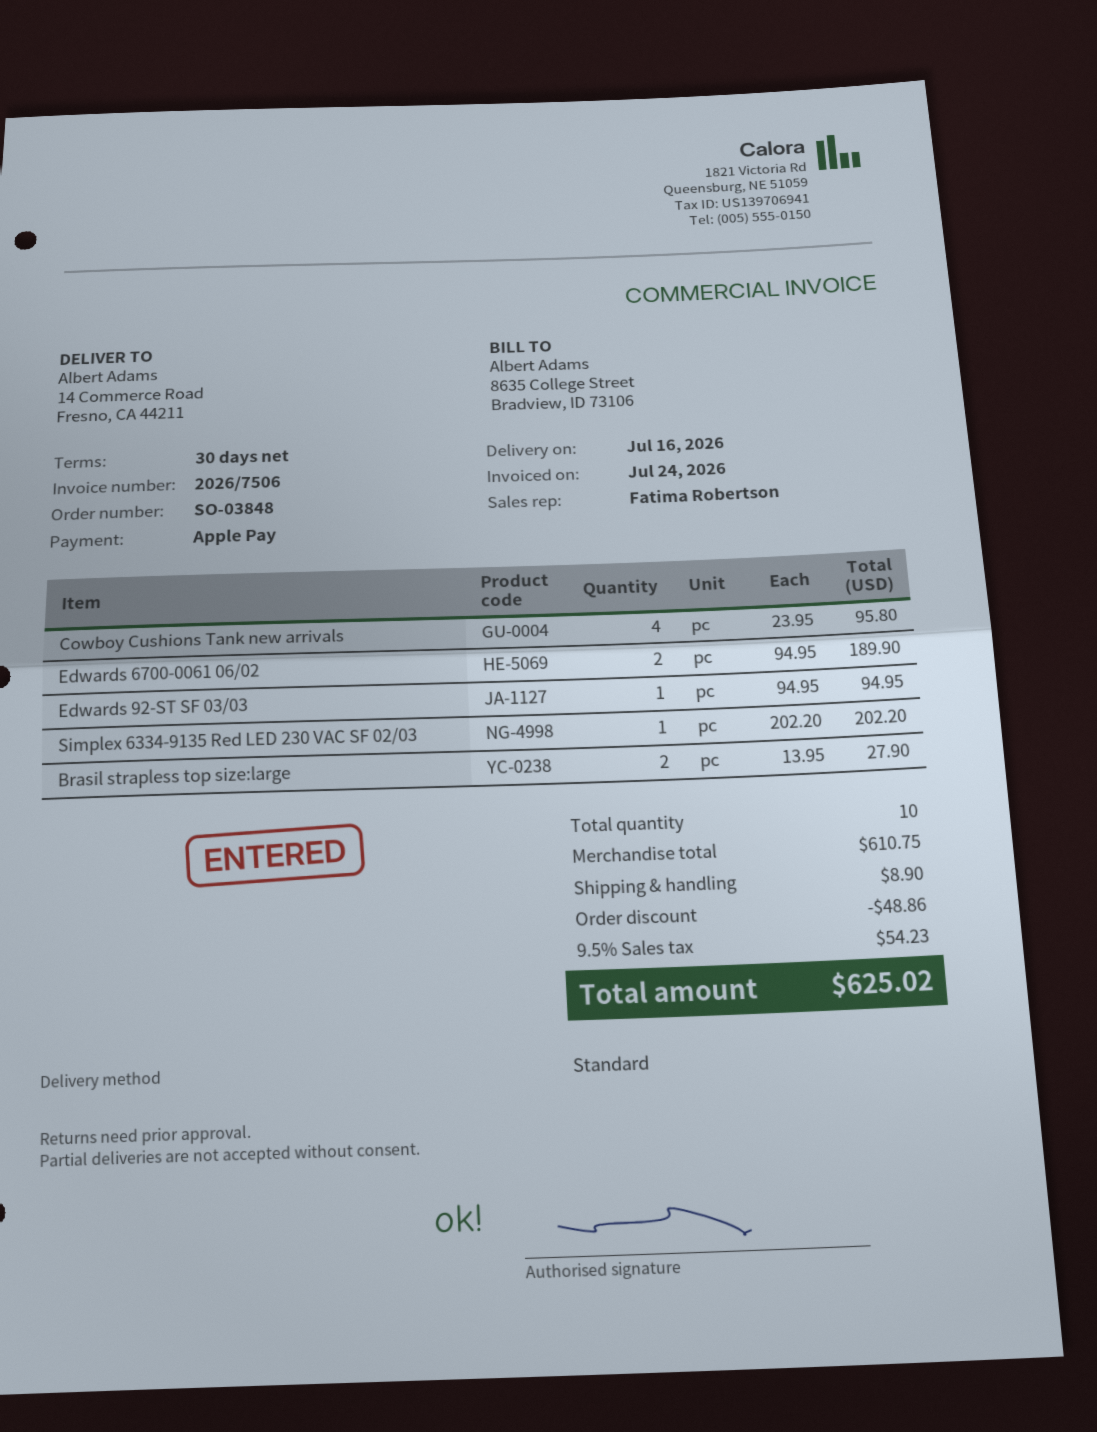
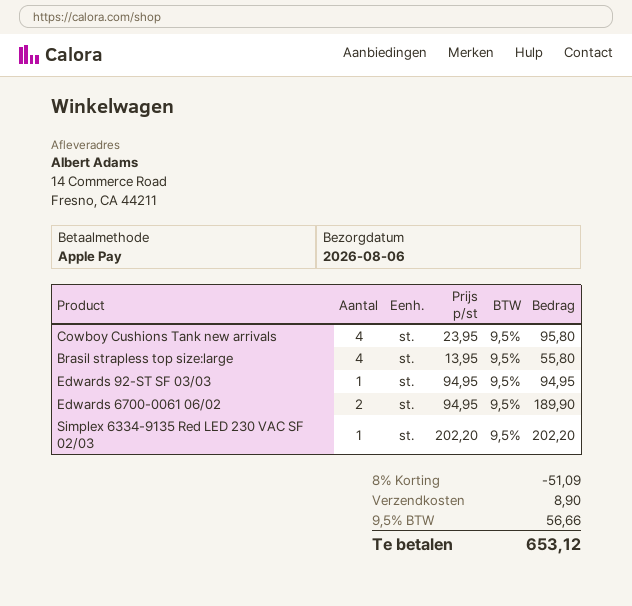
delivery date: 2026-07-16 -> 2026-08-06
Brasil strapless top size:large: 2 x 13.95 = 27.90 -> 4 x 13.95 = 55.80
discount: 48.86 -> 51.09
tax: 9.5% = 54.23 -> 9.5% = 56.66
total: 625.02 -> 653.12

